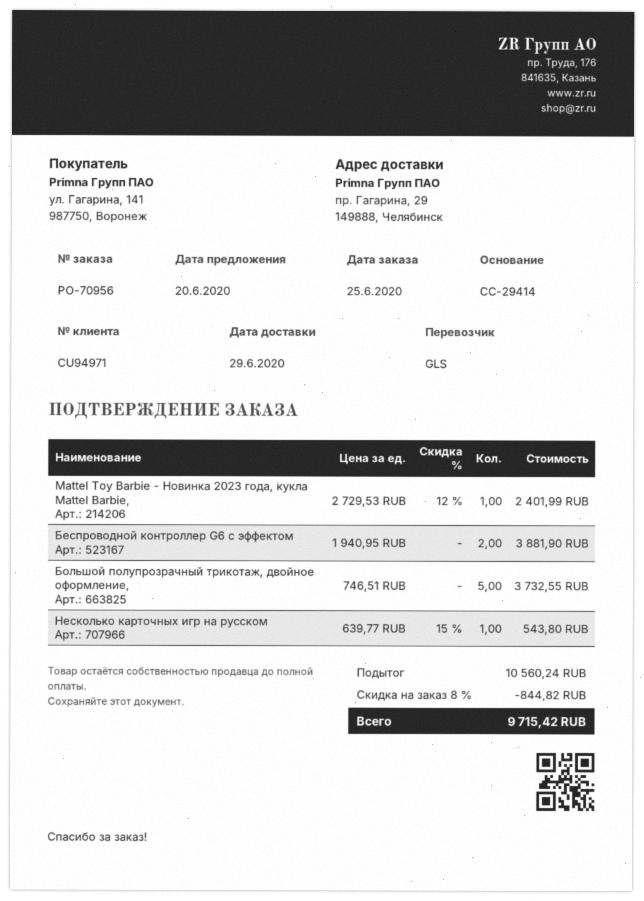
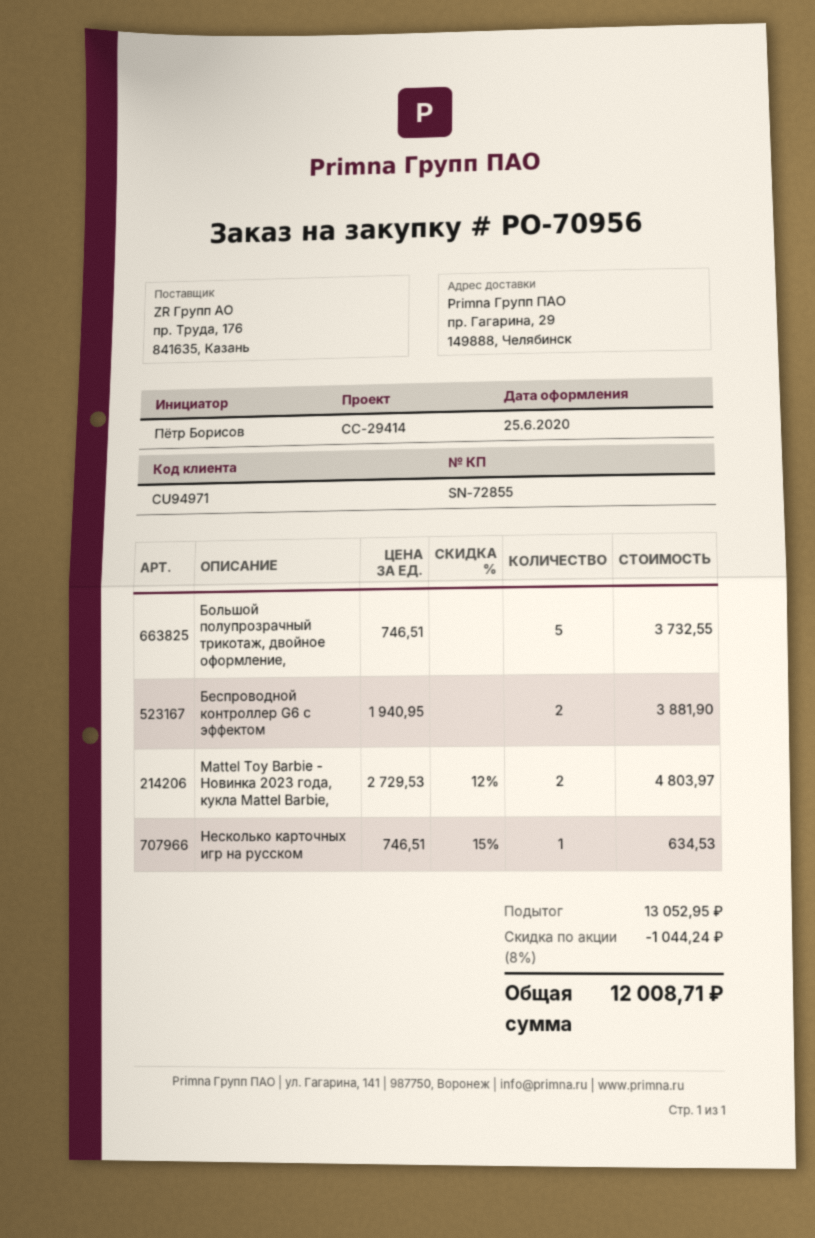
Mattel Toy Barbie - Новинка 2023 года, кукла Mattel Barbie,: 1 x 2729.53 - 12% = 2401.99 -> 2 x 2729.53 - 12% = 4803.97
Несколько карточных игр на русском: 1 x 639.77 - 15% = 543.80 -> 1 x 746.51 - 15% = 634.53
subtotal: 10560.24 -> 13052.95
discount: 8% = 844.82 -> 8% = 1044.24
total: 9715.42 -> 12008.71

